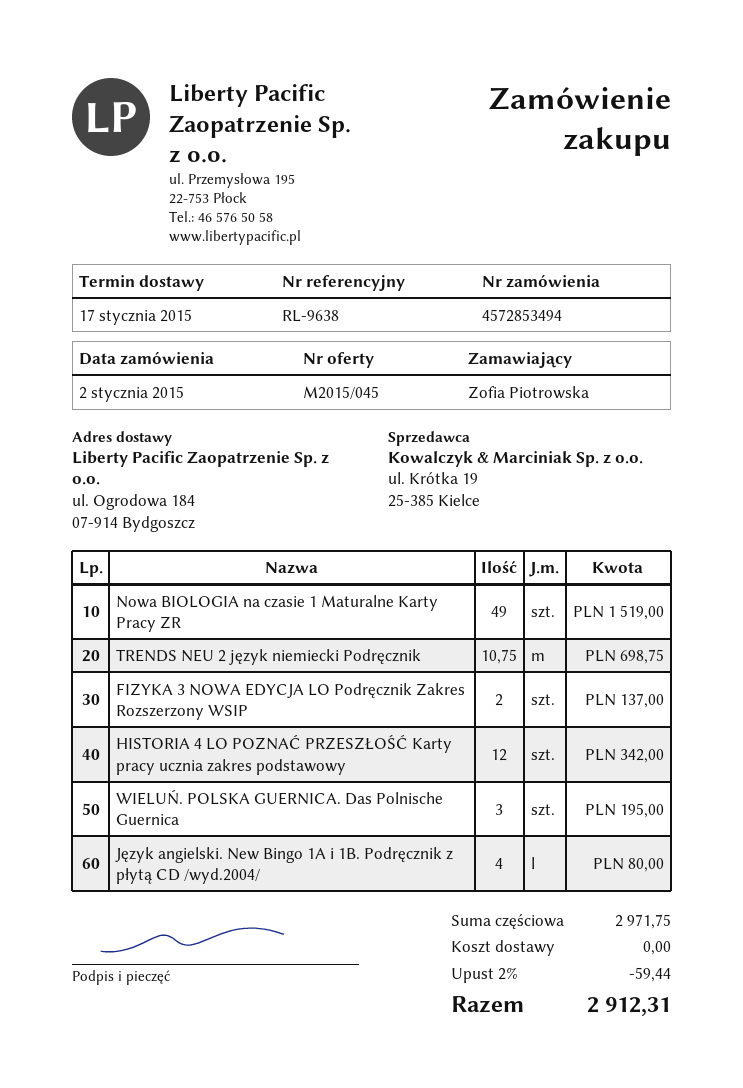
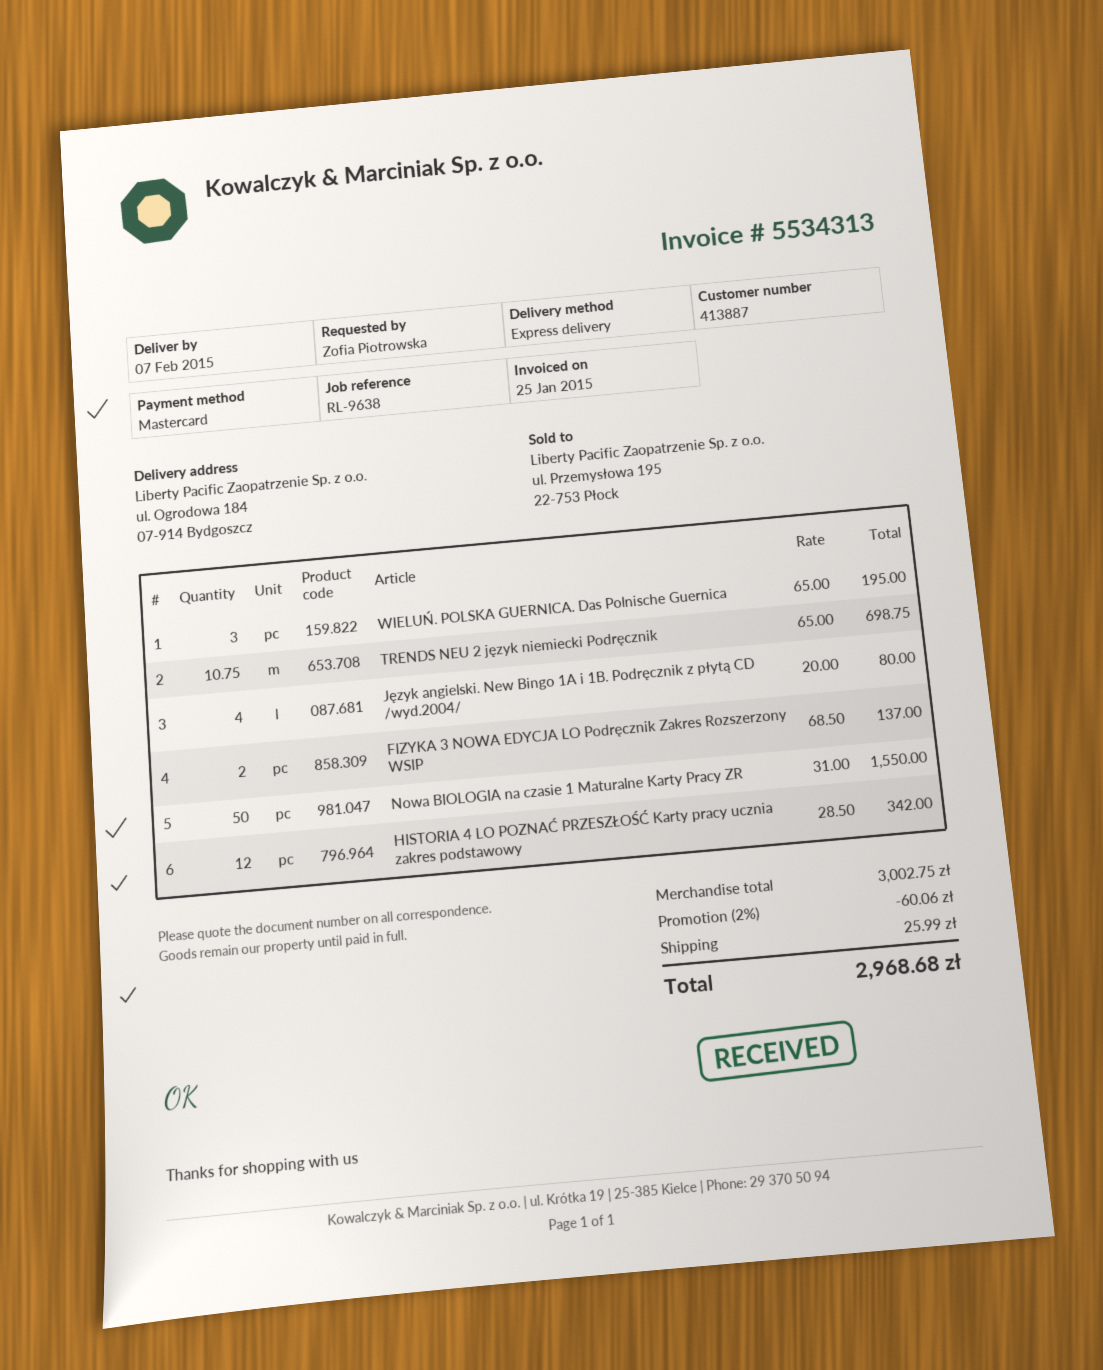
delivery date: 2015-01-17 -> 2015-02-07
Nowa BIOLOGIA na czasie 1 Maturalne Karty Pracy ZR: 49 for 1519.00 -> 50 for 1550.00
subtotal: 2971.75 -> 3002.75
discount: 2% = 59.44 -> 2% = 60.06
shipping: 0.00 -> 25.99
total: 2912.31 -> 2968.68

